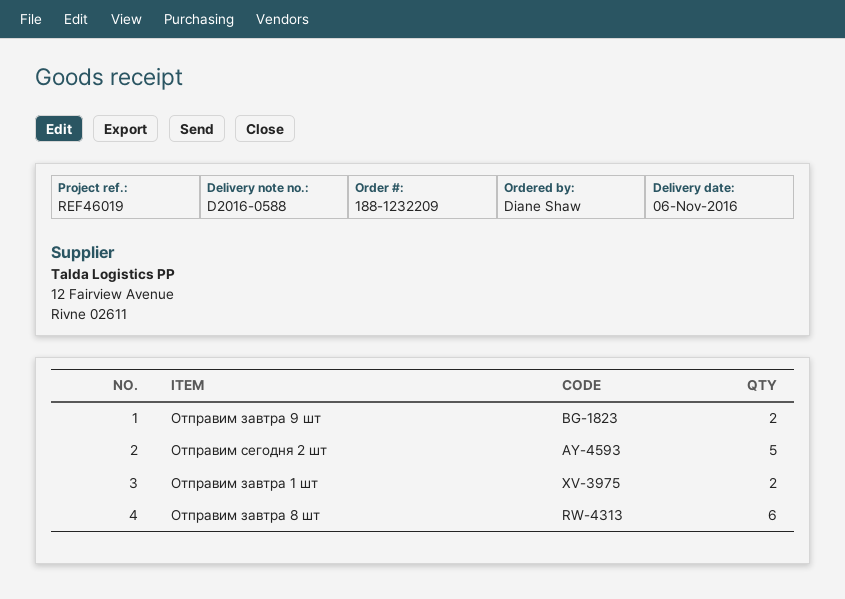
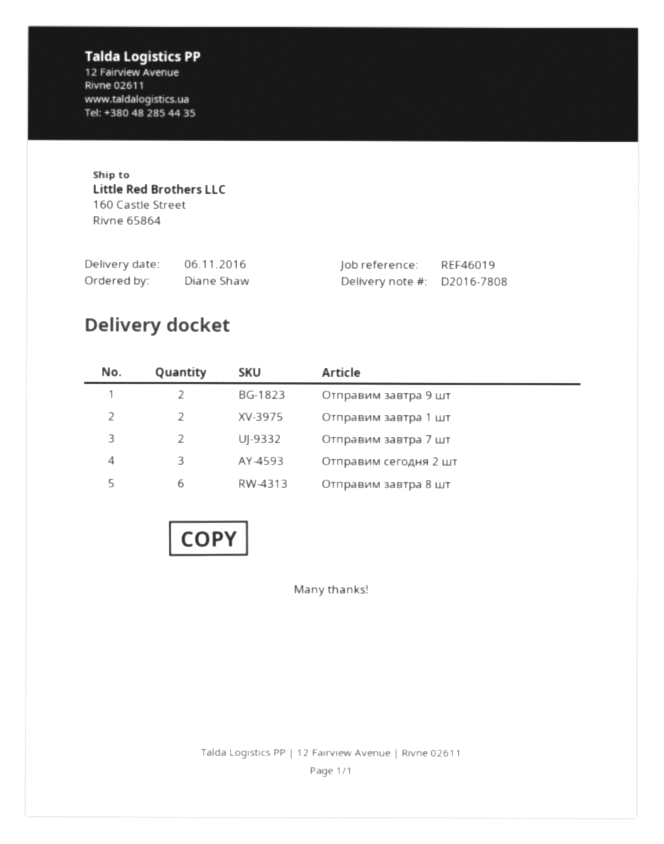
delivery note number: D2016-0588 -> D2016-7808
Отправим сегодня 2 шт: 5 -> 3
Отправим завтра 7 шт: none -> 2

